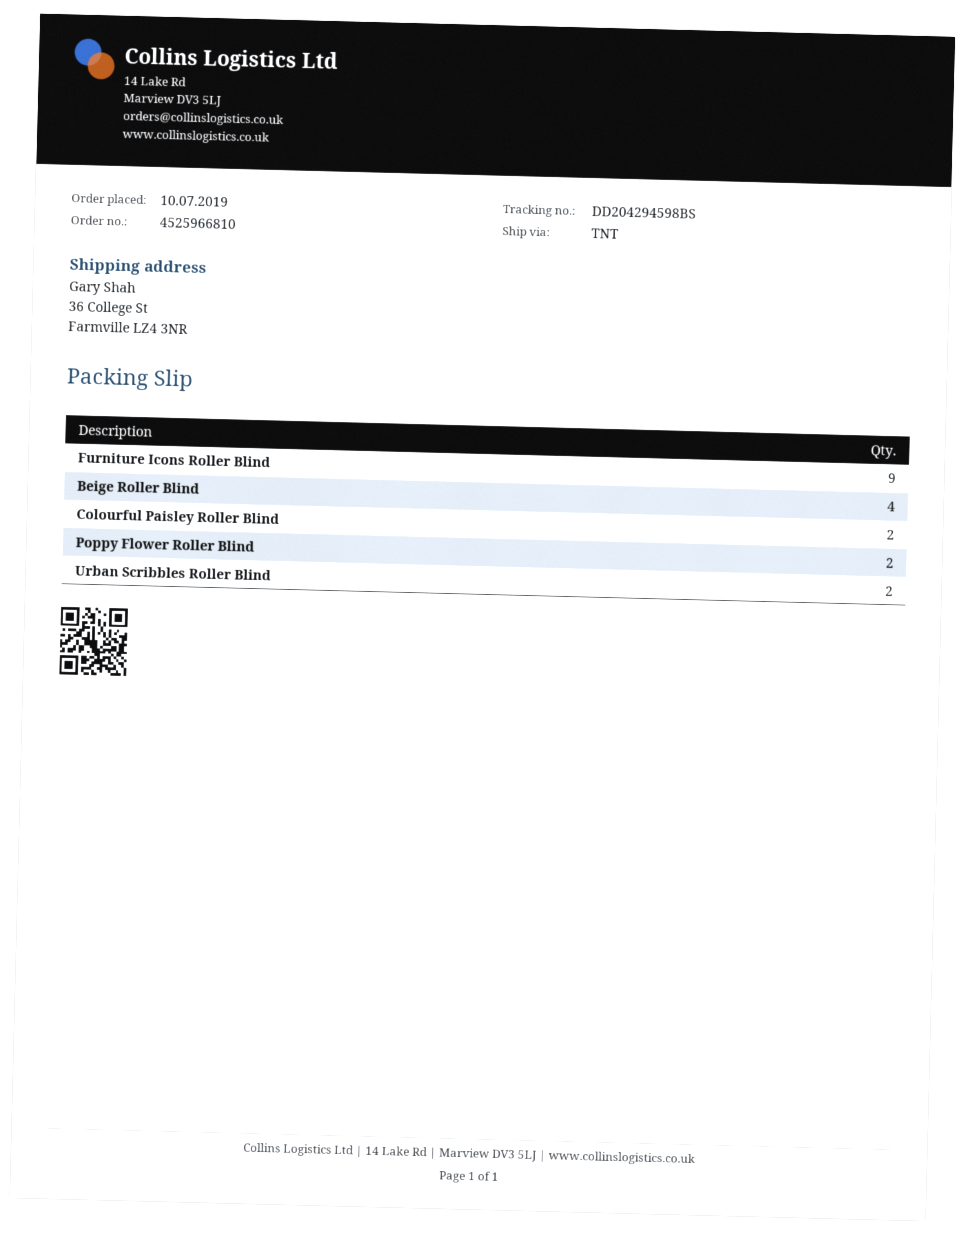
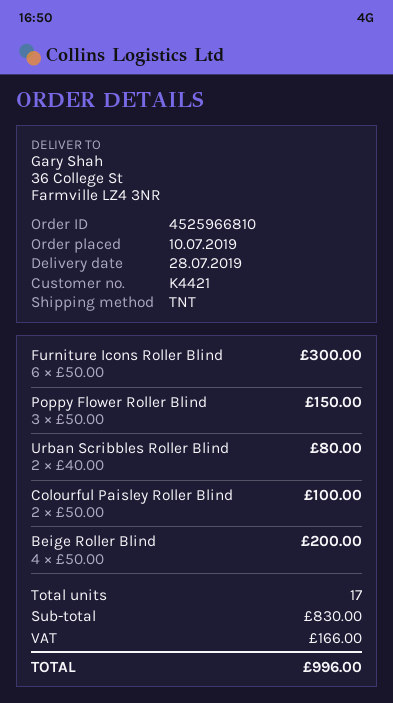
Furniture Icons Roller Blind: 9 -> 6
Poppy Flower Roller Blind: 2 -> 3

